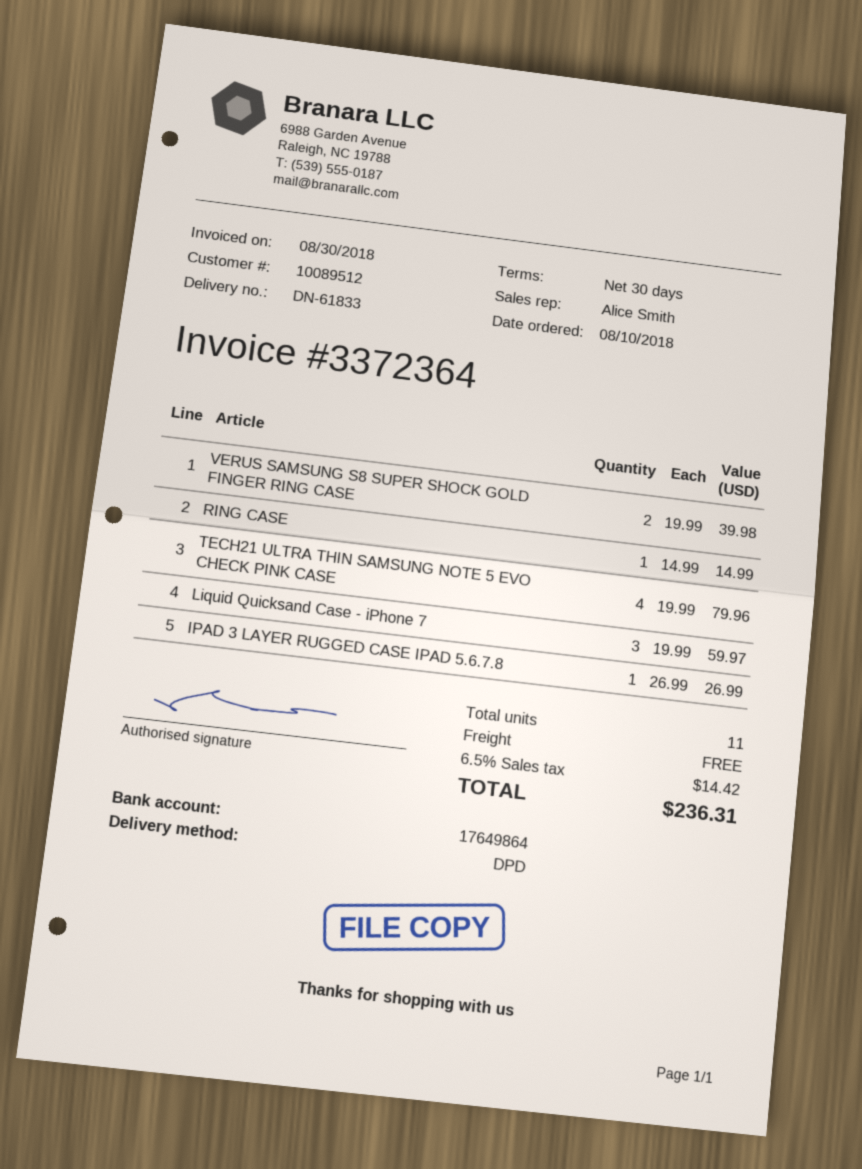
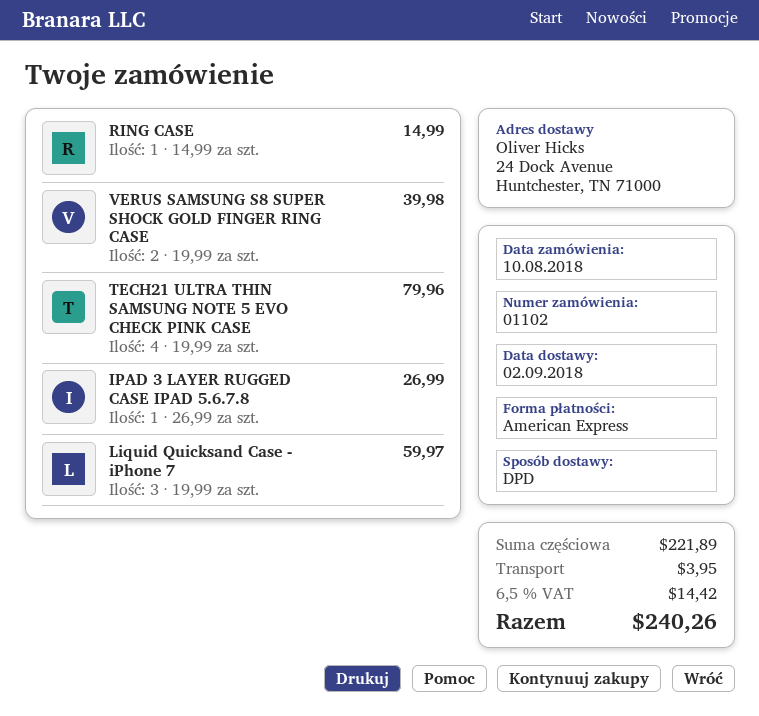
shipping: 0.00 -> 3.95
total: 236.31 -> 240.26

